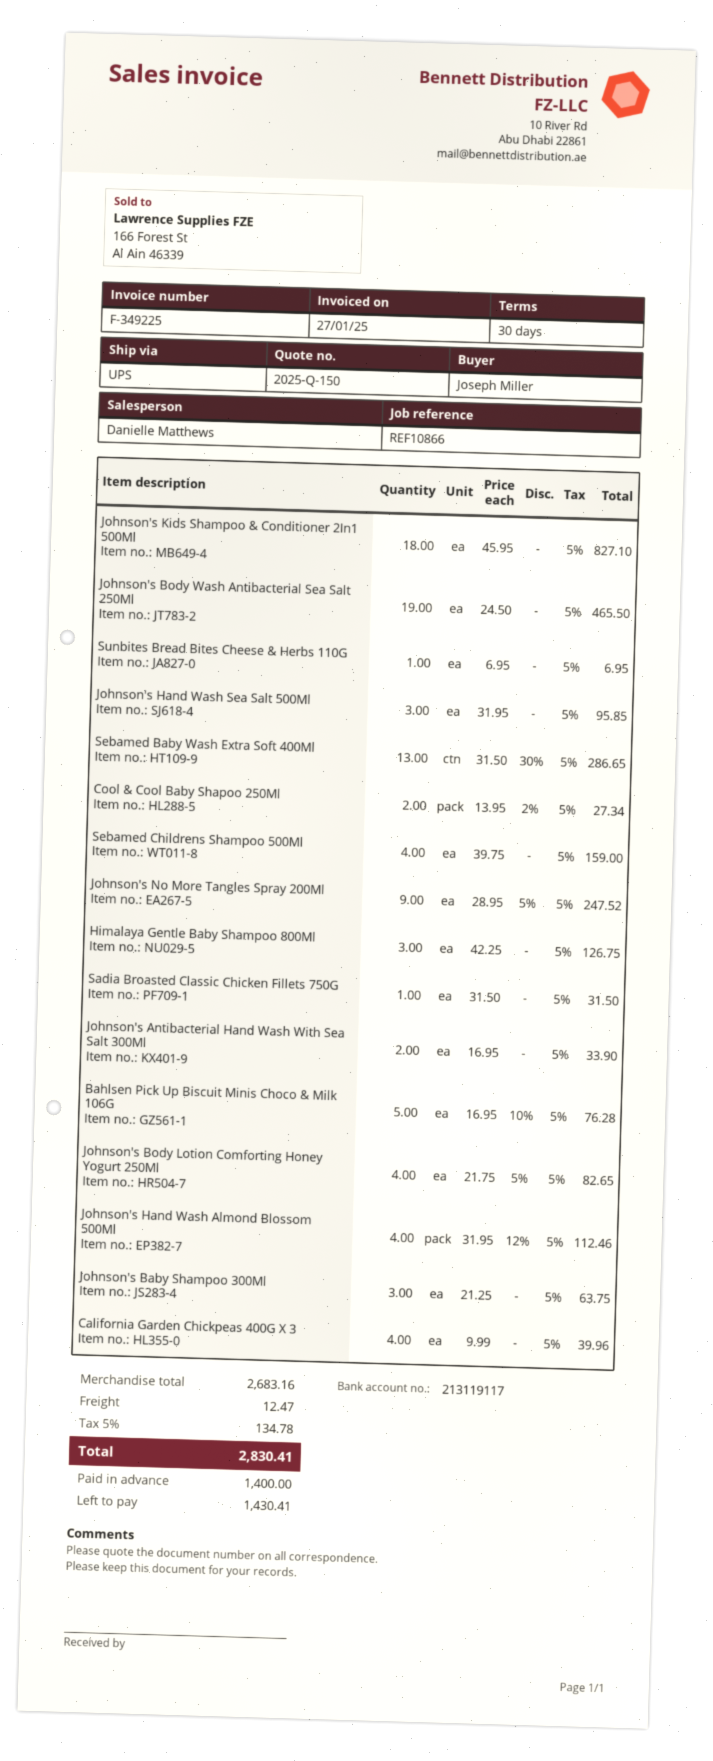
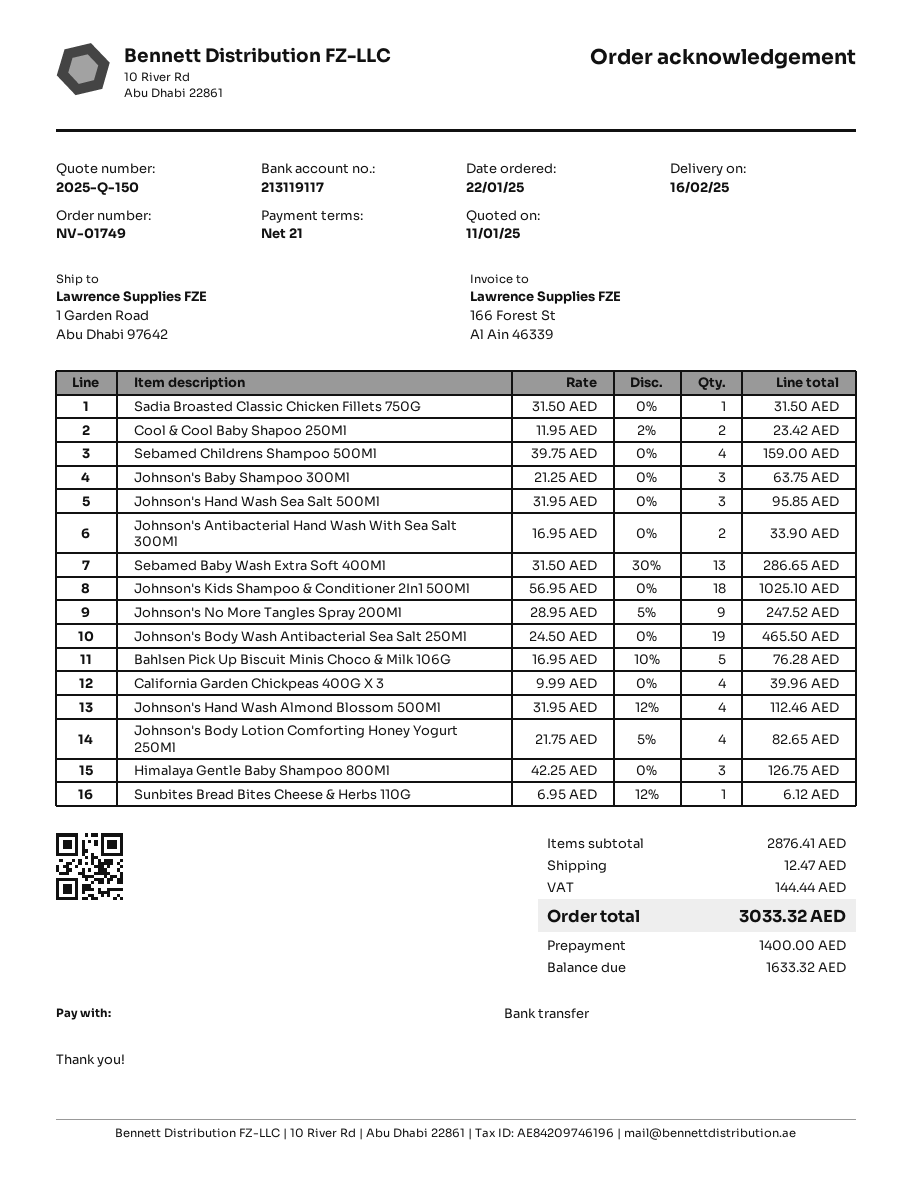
payment terms: 30 days -> 21 days
Johnson's Kids Shampoo & Conditioner 2In1 500Ml: 18 x 45.95 = 827.10 -> 18 x 56.95 = 1025.10
Sunbites Bread Bites Cheese & Herbs 110G: 1 x 6.95 = 6.95 -> 1 x 6.95 - 12% = 6.12
Cool & Cool Baby Shapoo 250Ml: 2 x 13.95 - 2% = 27.34 -> 2 x 11.95 - 2% = 23.42
subtotal: 2683.16 -> 2876.41
tax: 134.78 -> 144.44
total: 2830.41 -> 3033.32
balance: 1430.41 -> 1633.32

